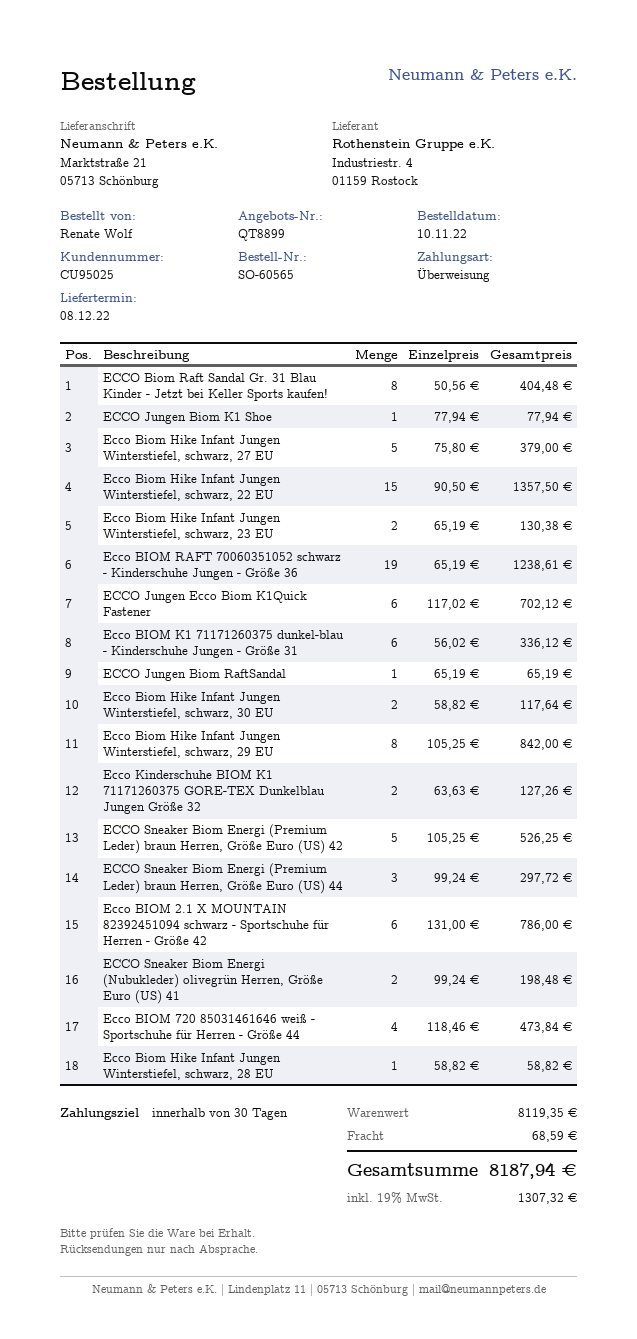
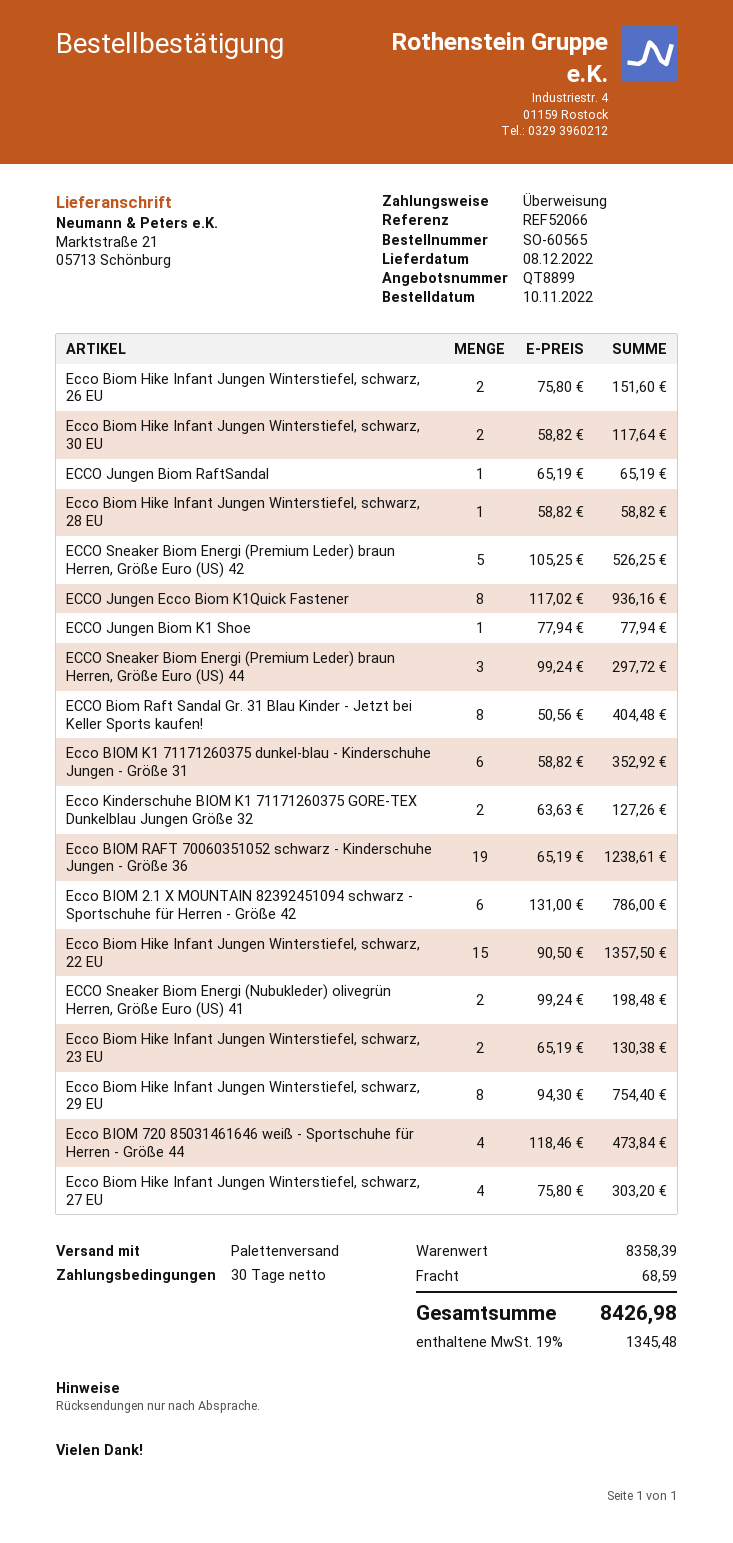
Ecco Biom Hike Infant Jungen Winterstiefel, schwarz, 27 EU: 5 x 75.80 = 379.00 -> 4 x 75.80 = 303.20
ECCO Jungen Ecco Biom K1Quick Fastener: 6 x 117.02 = 702.12 -> 8 x 117.02 = 936.16
Ecco BIOM K1 71171260375 dunkel-blau - Kinderschuhe Jungen - Größe 31: 6 x 56.02 = 336.12 -> 6 x 58.82 = 352.92
Ecco Biom Hike Infant Jungen Winterstiefel, schwarz, 29 EU: 8 x 105.25 = 842.00 -> 8 x 94.30 = 754.40
Ecco Biom Hike Infant Jungen Winterstiefel, schwarz, 26 EU: none -> 2 x 75.80 = 151.60
subtotal: 8119.35 -> 8358.39
tax: 19% = 1307.32 -> 19% = 1345.48
total: 8187.94 -> 8426.98

